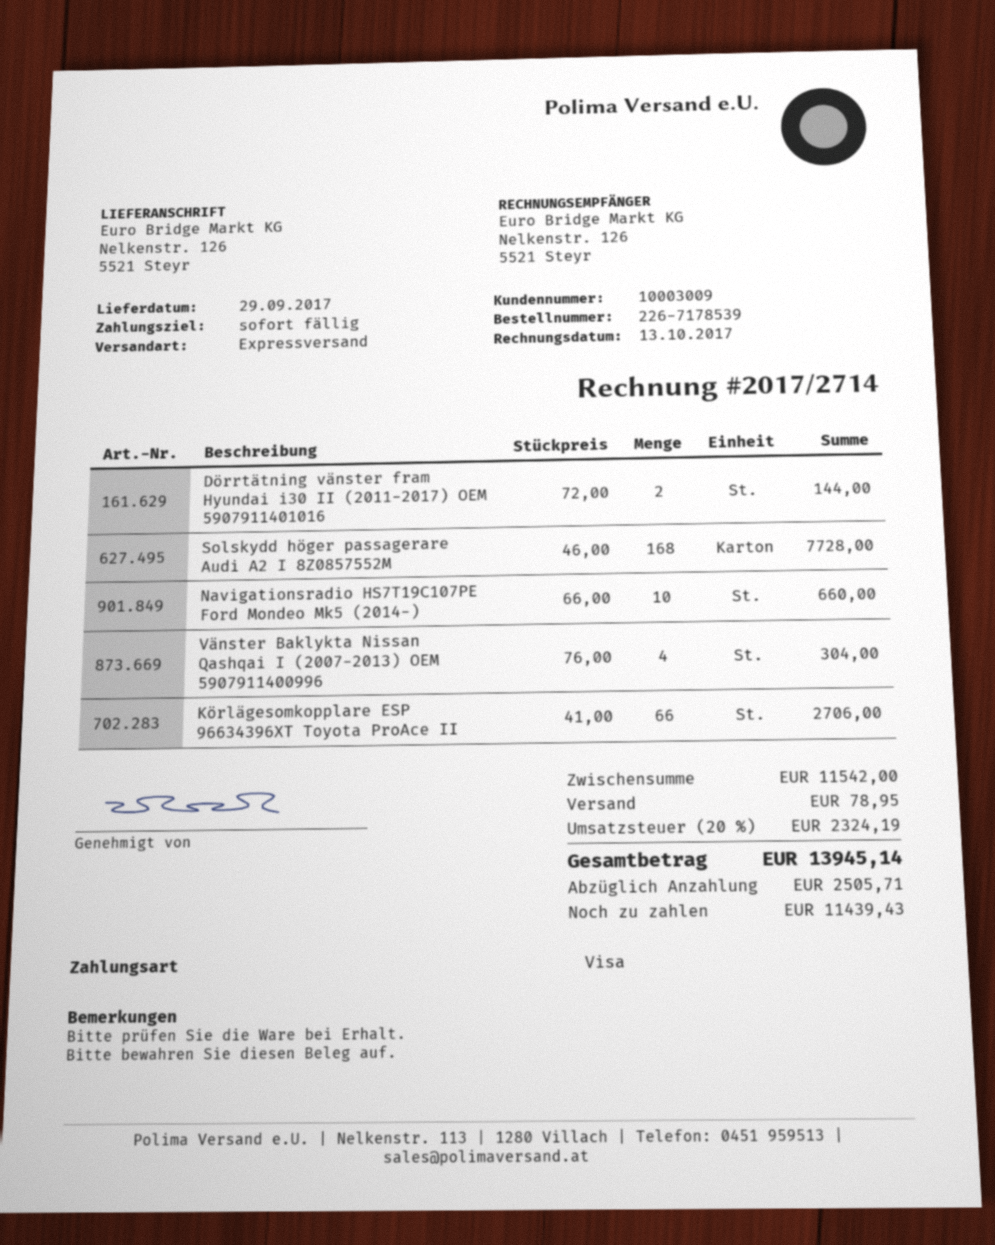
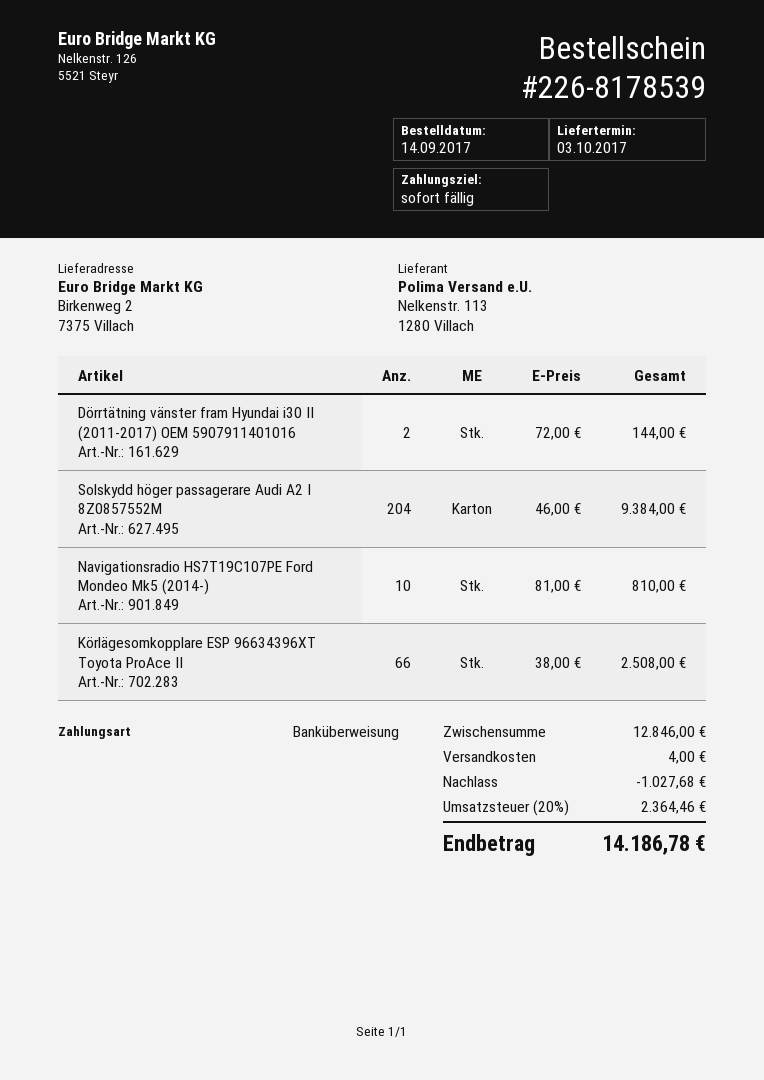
order number: 226-7178539 -> 226-8178539
delivery date: 2017-09-29 -> 2017-10-03
payment method: Visa -> bank transfer
ship to: Nelkenstr. 126, 5521 Steyr -> Birkenweg 2, 7375 Villach
Solskydd höger passagerare Audi A2 I 8Z0857552M: 168 x 46.00 = 7728.00 -> 204 x 46.00 = 9384.00
Navigationsradio HS7T19C107PE Ford Mondeo Mk5 (2014-): 10 x 66.00 = 660.00 -> 10 x 81.00 = 810.00
Vänster Baklykta Nissan Qashqai I (2007-2013) OEM 5907911400996: 4 x 76.00 = 304.00 -> none
Körlägesomkopplare ESP 96634396XT Toyota ProAce II: 66 x 41.00 = 2706.00 -> 66 x 38.00 = 2508.00
subtotal: 11542.00 -> 12846.00
discount: none -> 1027.68
shipping: 78.95 -> 4.00
tax: 20% = 2324.19 -> 20% = 2364.46
total: 13945.14 -> 14186.78

